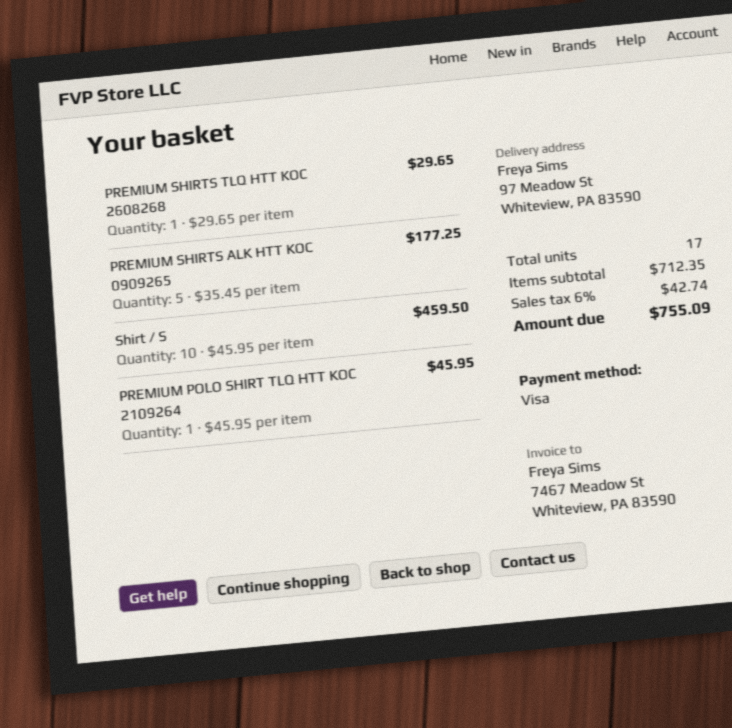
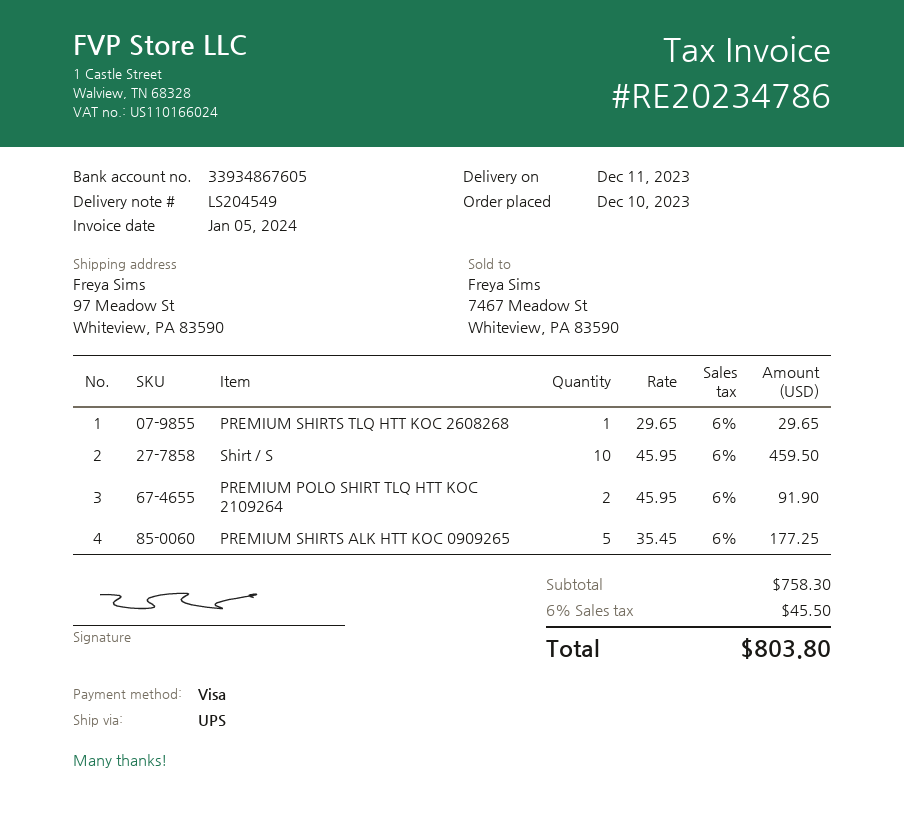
PREMIUM POLO SHIRT TLQ HTT KOC 2109264: 1 x 45.95 = 45.95 -> 2 x 45.95 = 91.90
subtotal: 712.35 -> 758.30
tax: 6% = 42.74 -> 6% = 45.50
total: 755.09 -> 803.80

